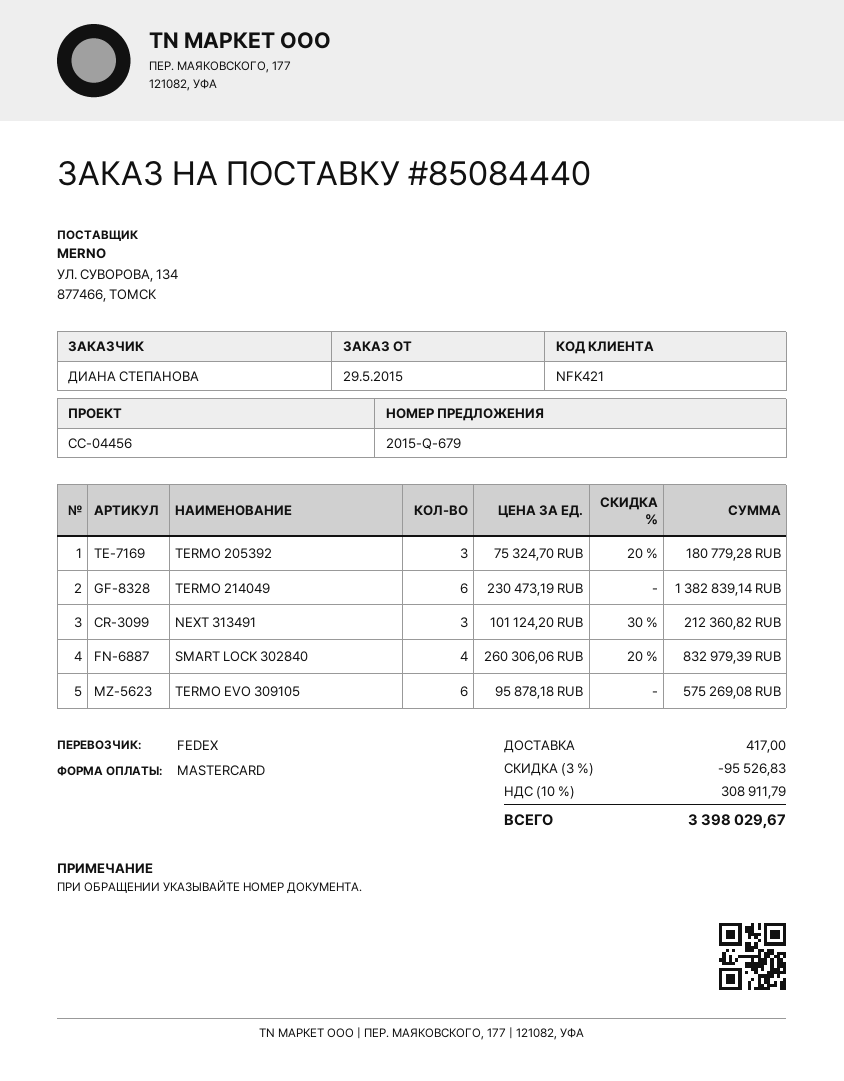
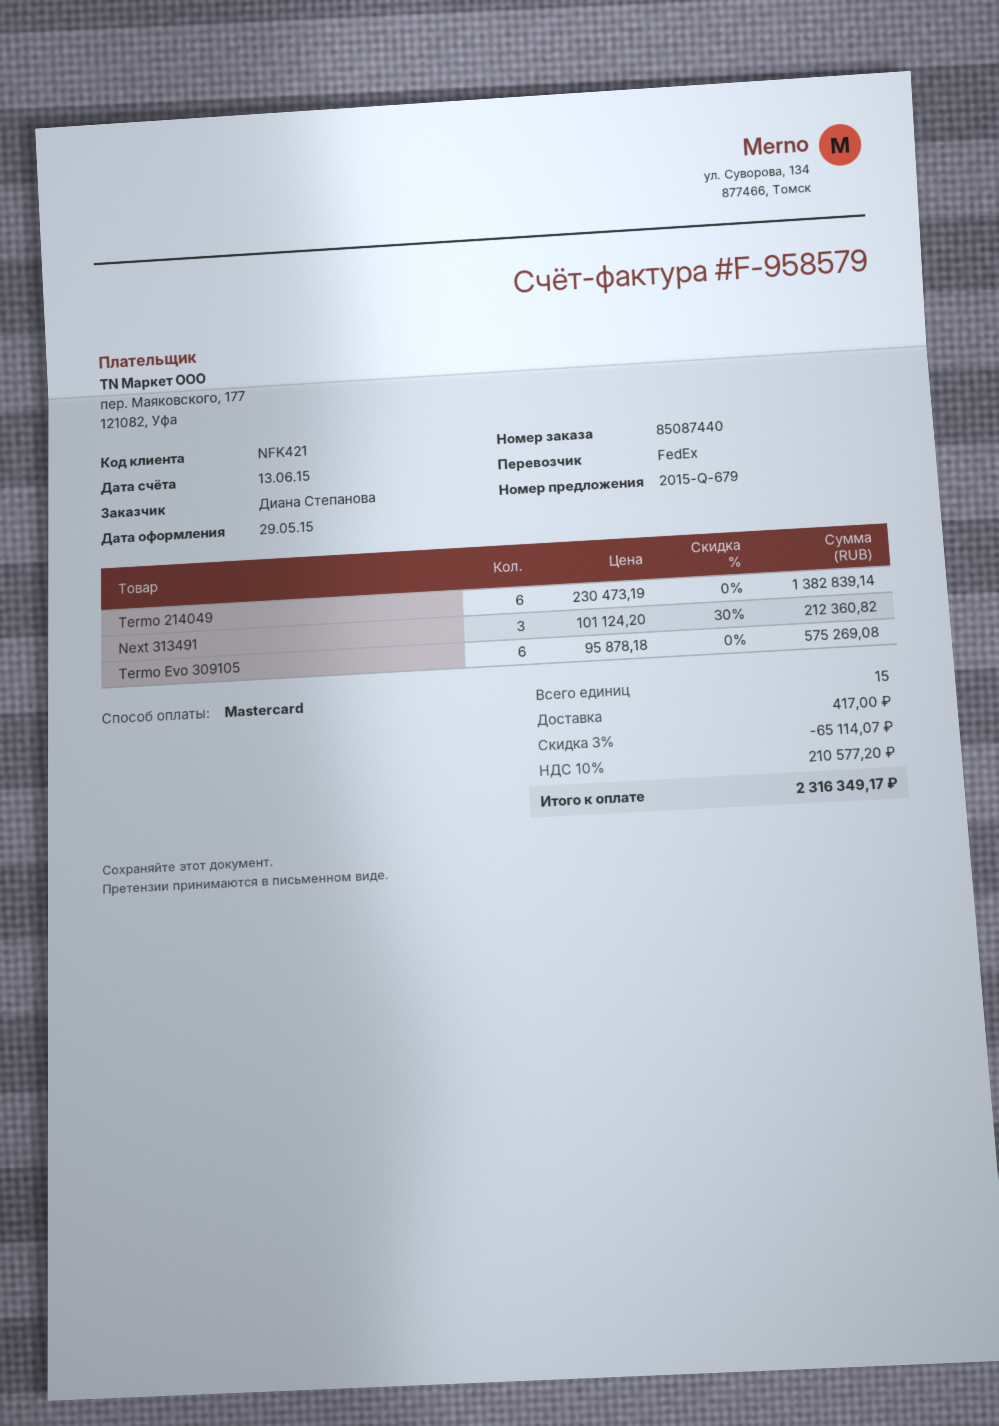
order number: 85084440 -> 85087440
TERMO 205392: 3 x 75324.70 - 20% = 180779.28 -> none
SMART LOCK 302840: 4 x 260306.06 - 20% = 832979.39 -> none
discount: 3% = 95526.83 -> 3% = 65114.07
tax: 10% = 308911.79 -> 10% = 210577.20
total: 3398029.67 -> 2316349.17

